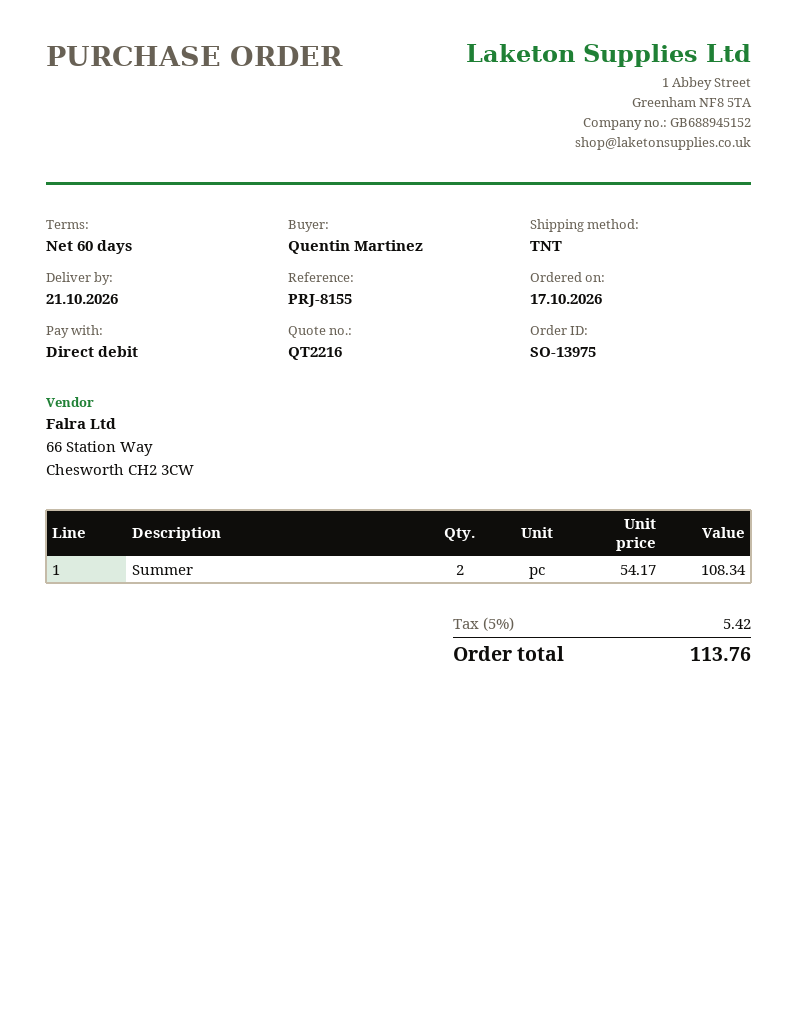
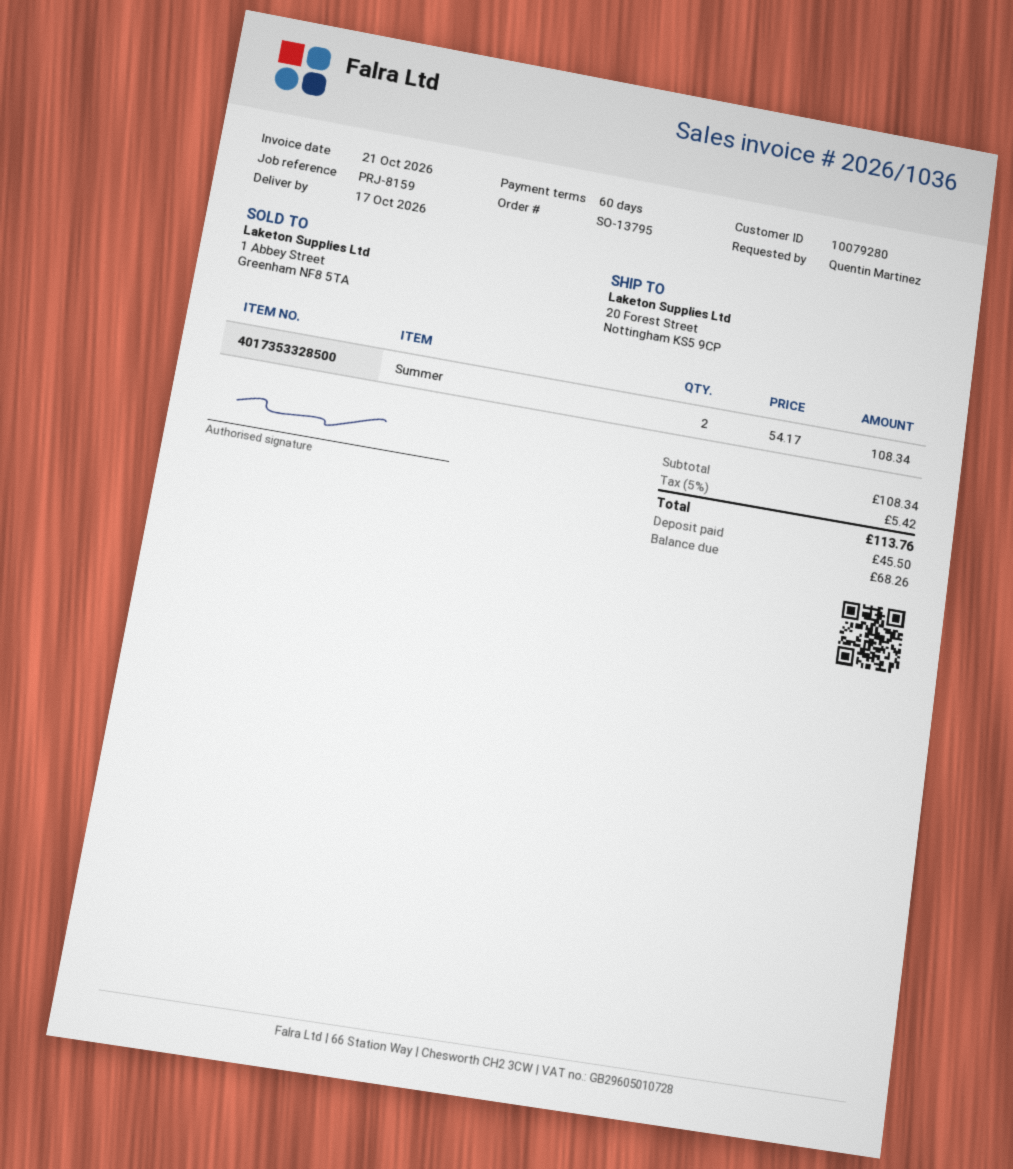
order number: SO-13975 -> SO-13795
delivery date: 2026-10-21 -> 2026-10-17
reference: PRJ-8155 -> PRJ-8159

